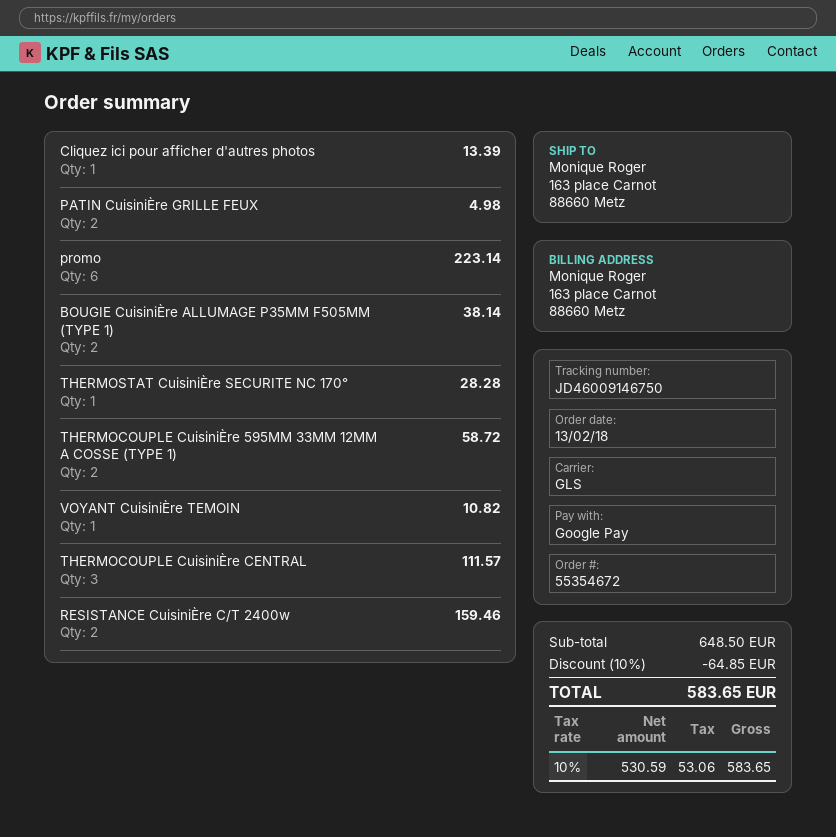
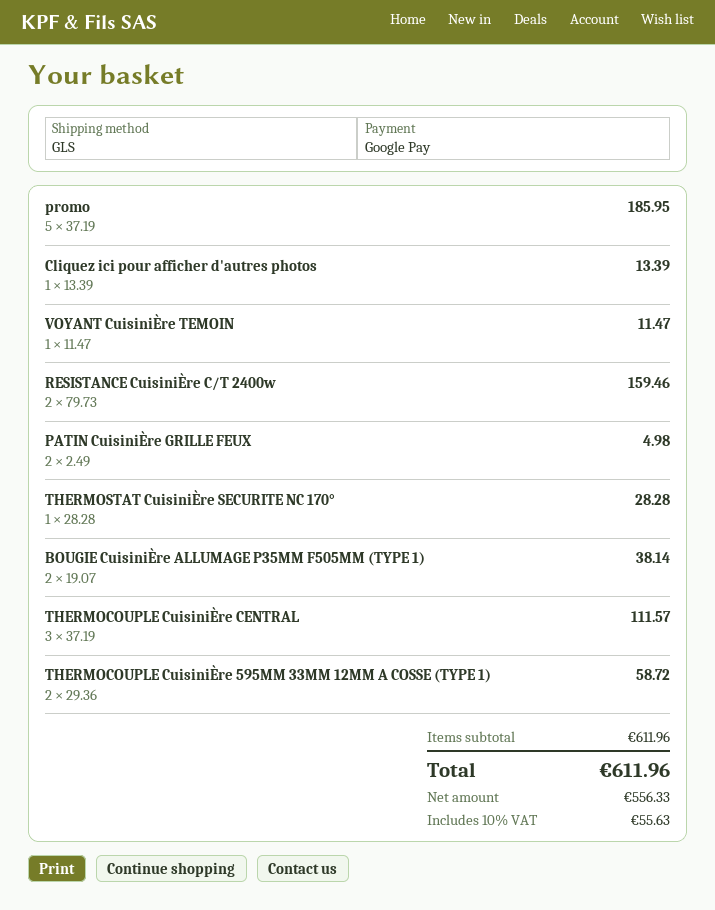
promo: 6 for 223.14 -> 5 for 185.95
VOYANT CuisiniÈre TEMOIN: 1 for 10.82 -> 1 for 11.47
subtotal: 648.50 -> 611.96
discount: 10% = 64.85 -> none
net: 530.59 -> 556.33
tax: 10% = 53.06 -> 10% = 55.63
total: 583.65 -> 611.96

